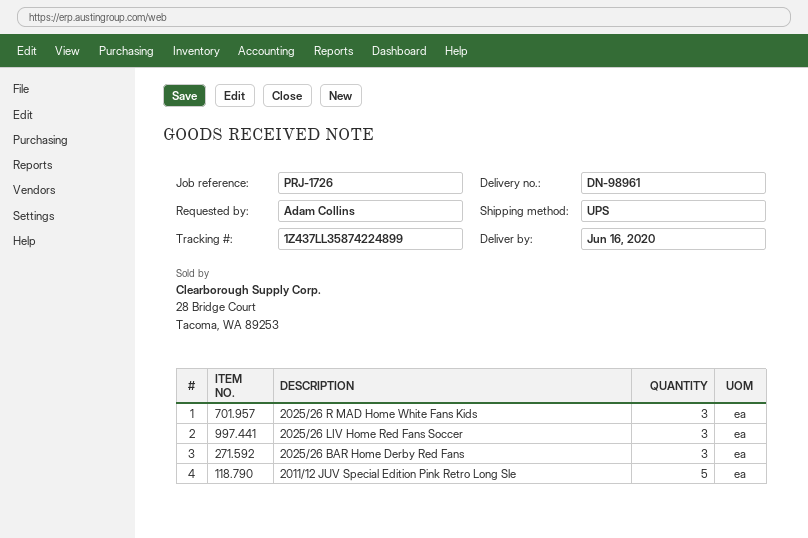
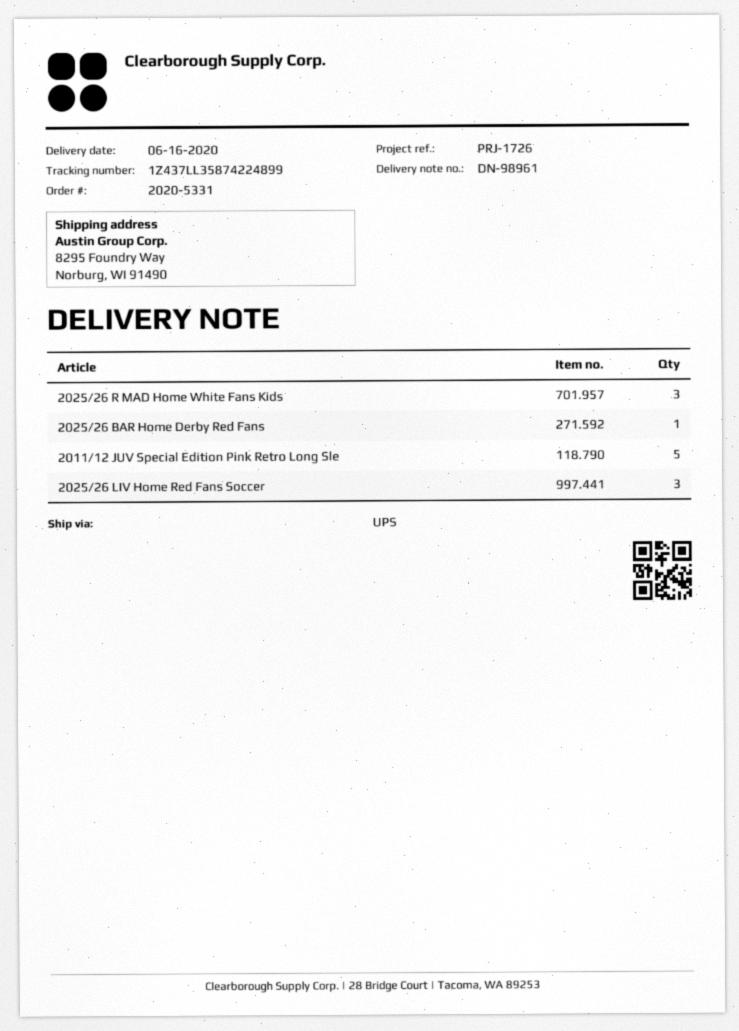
2025/26 BAR Home Derby Red Fans: 3 -> 1

